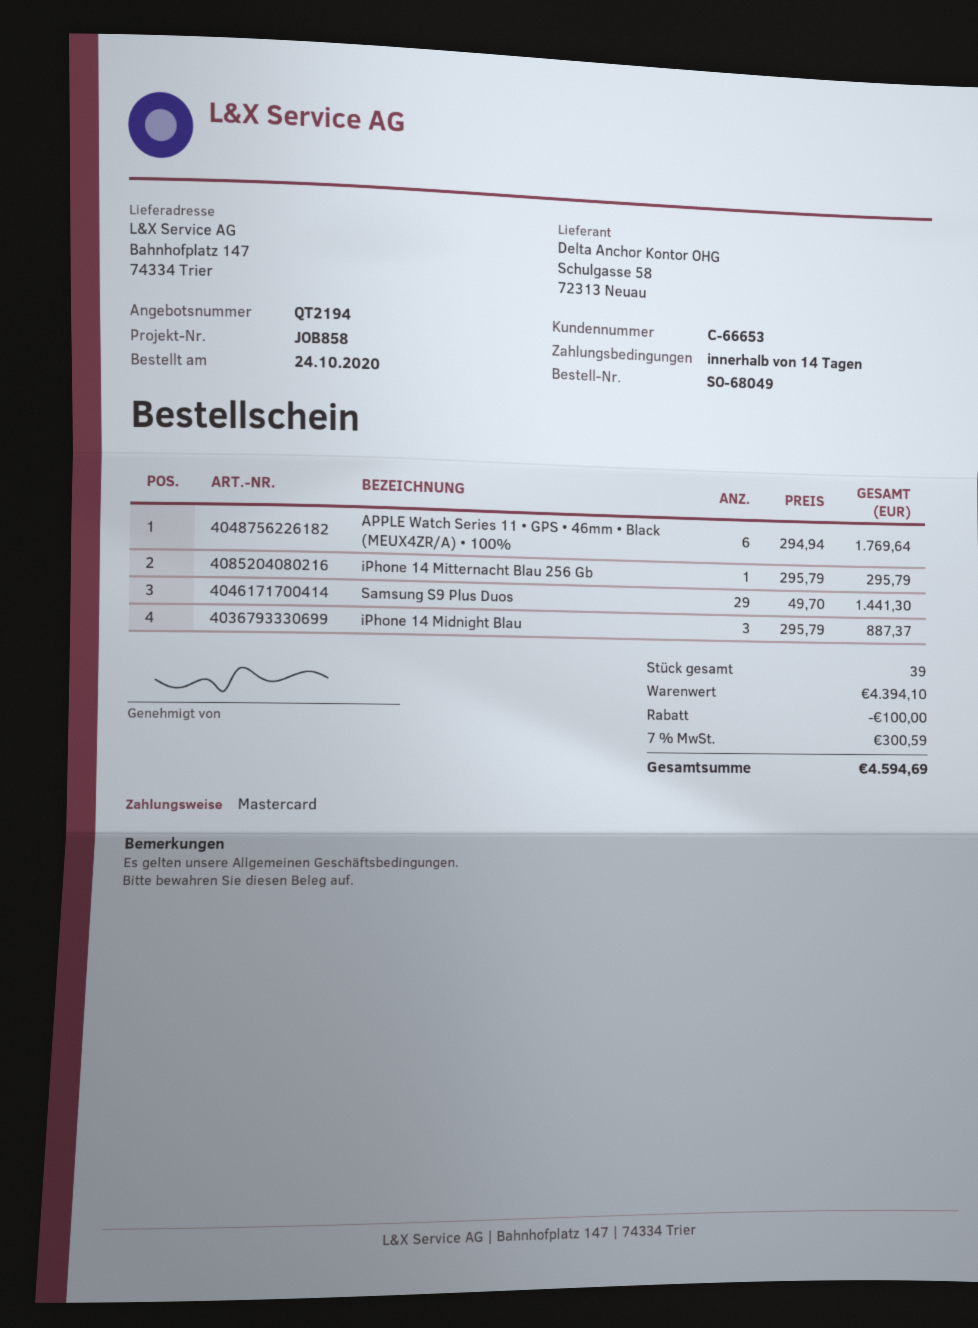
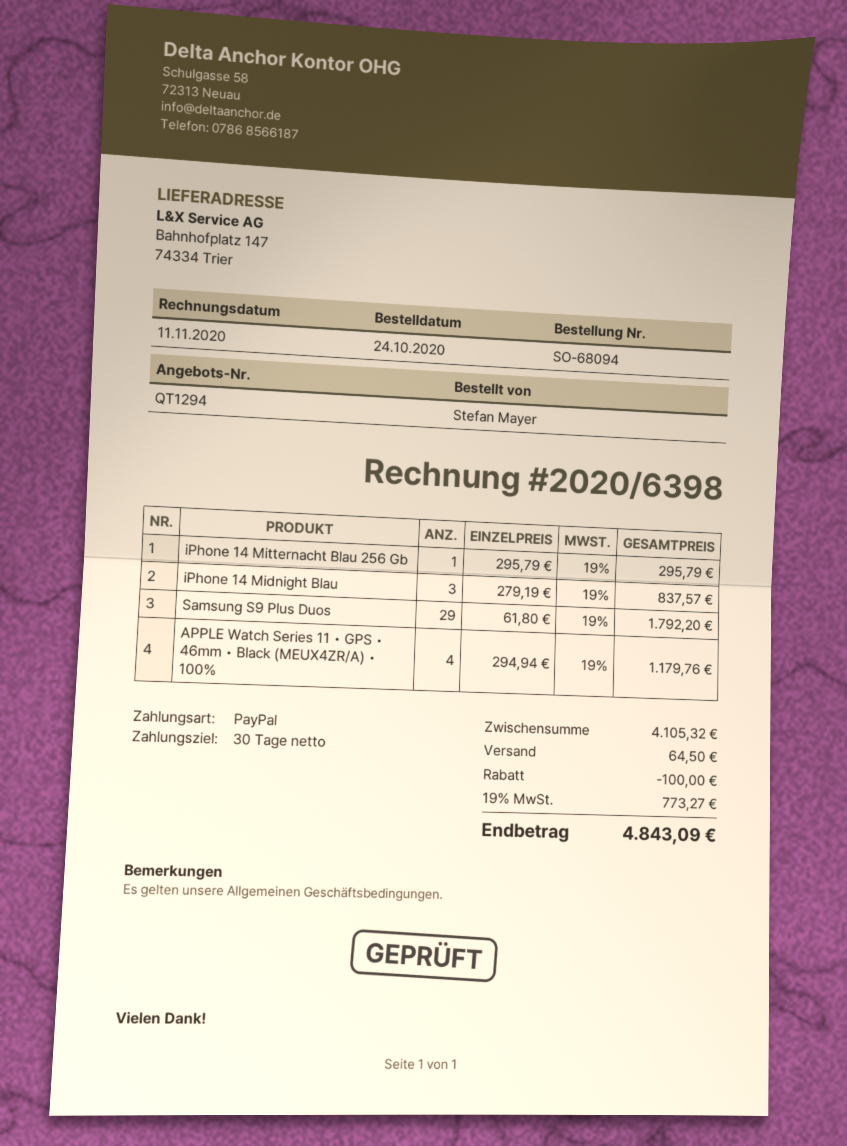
quote number: QT2194 -> QT1294
order number: SO-68049 -> SO-68094
payment terms: 14 days -> 30 days
payment method: Mastercard -> PayPal
APPLE Watch Series 11 • GPS • 46mm • Black (MEUX4ZR/A) • 100%: 6 x 294.94 = 1769.64 -> 4 x 294.94 = 1179.76
Samsung S9 Plus Duos: 29 x 49.70 = 1441.30 -> 29 x 61.80 = 1792.20
iPhone 14 Midnight Blau: 3 x 295.79 = 887.37 -> 3 x 279.19 = 837.57
subtotal: 4394.10 -> 4105.32
shipping: none -> 64.50
tax: 7% = 300.59 -> 19% = 773.27
total: 4594.69 -> 4843.09

